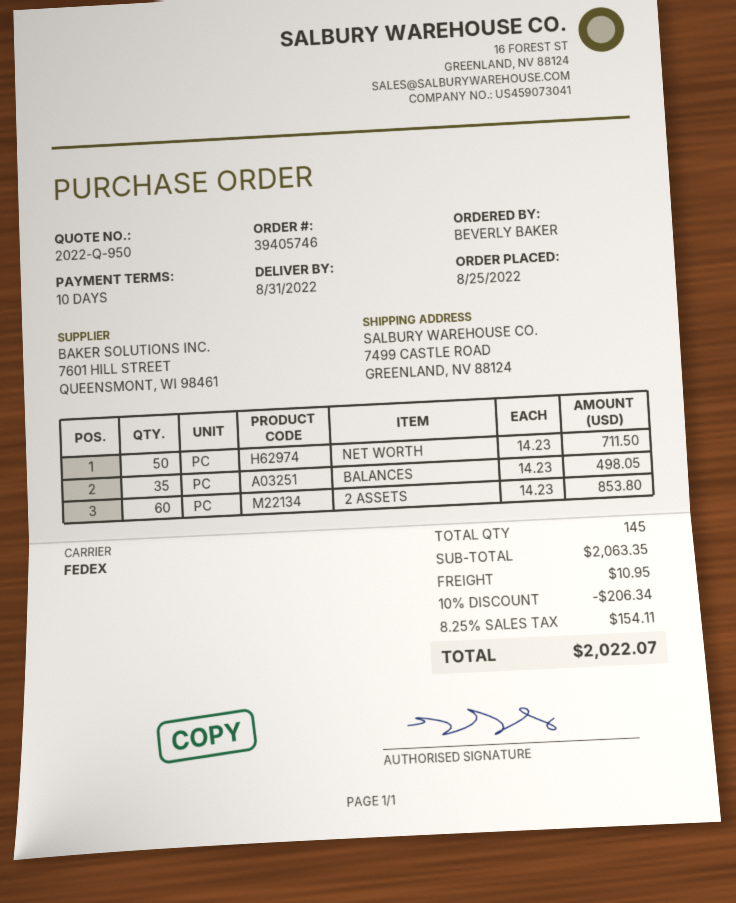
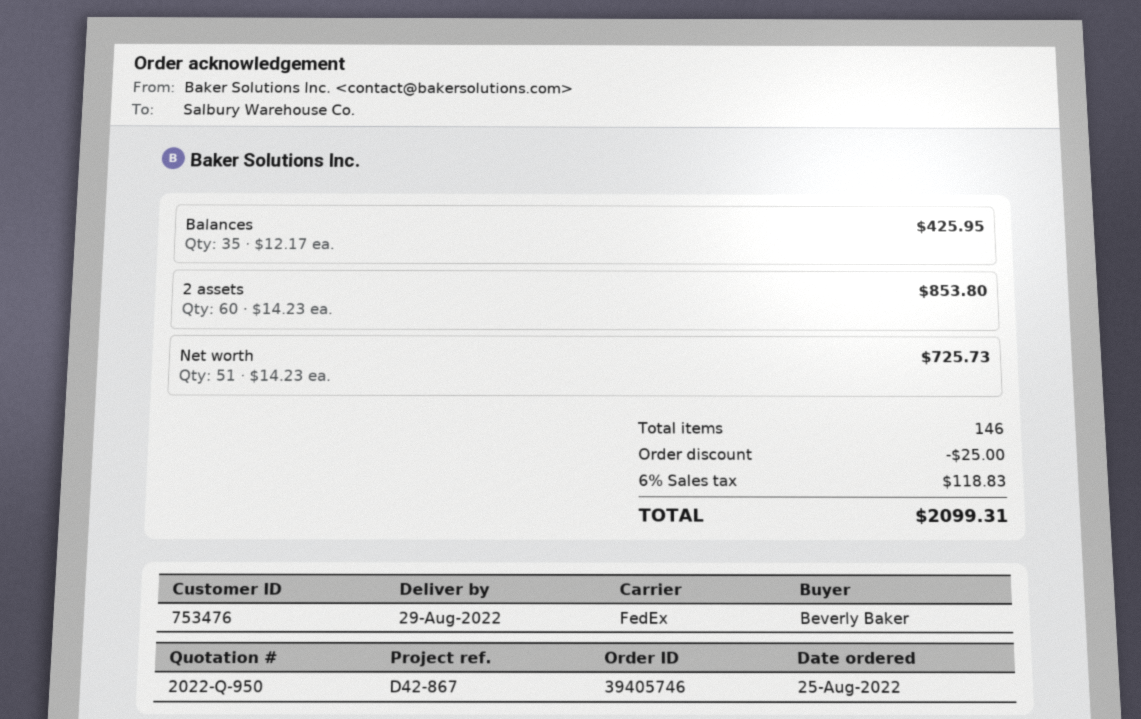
delivery date: 2022-08-31 -> 2022-08-29
NET WORTH: 50 x 14.23 = 711.50 -> 51 x 14.23 = 725.73
BALANCES: 35 x 14.23 = 498.05 -> 35 x 12.17 = 425.95
total quantity: 145 -> 146
discount: 206.34 -> 25.00
shipping: 10.95 -> none
tax: 8.25% = 154.11 -> 6% = 118.83
total: 2022.07 -> 2099.31

